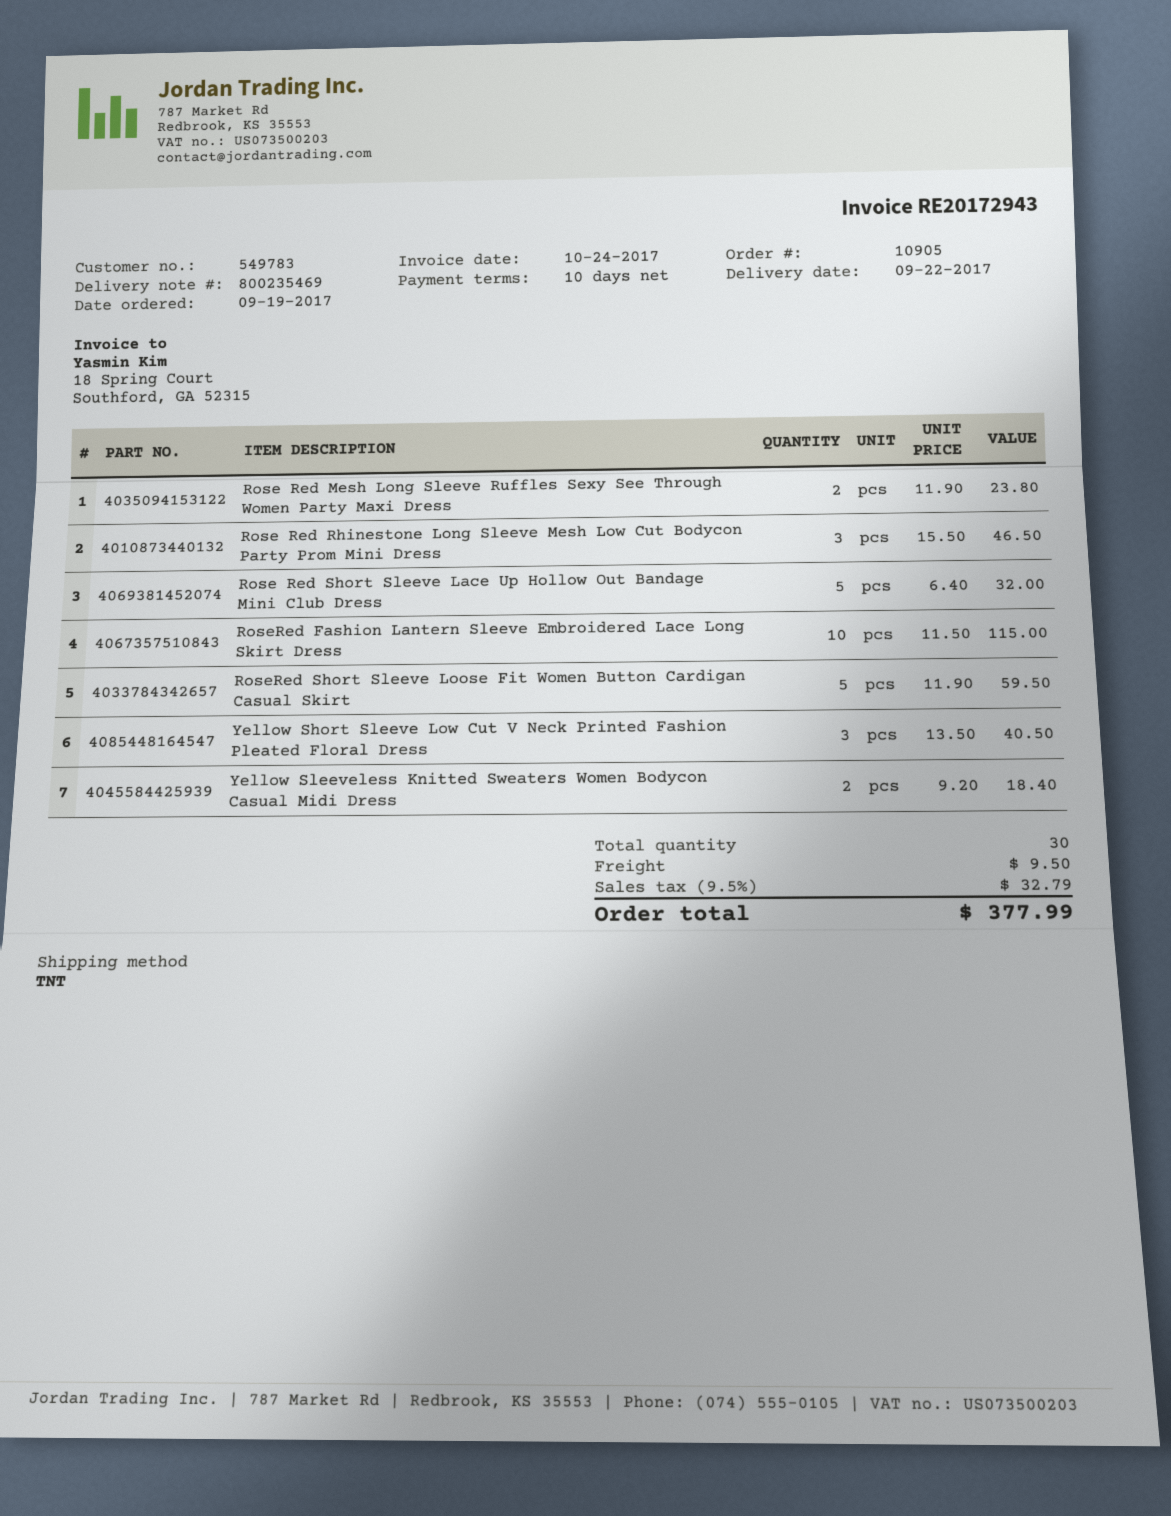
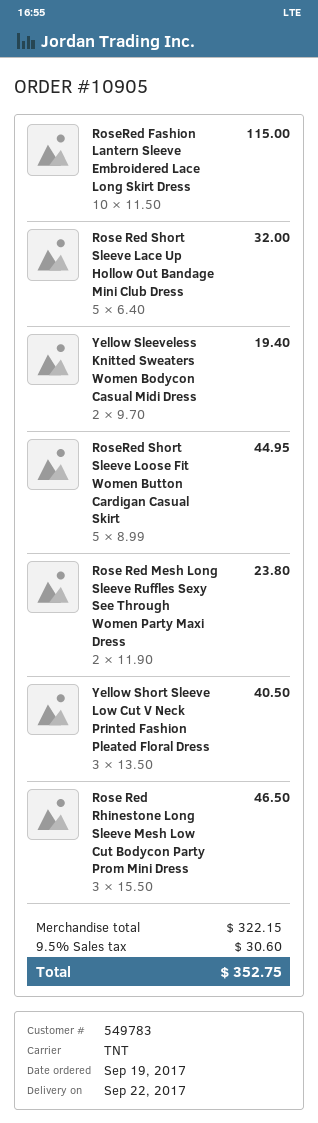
RoseRed Short Sleeve Loose Fit Women Button Cardigan Casual Skirt: 5 x 11.90 = 59.50 -> 5 x 8.99 = 44.95
Yellow Sleeveless Knitted Sweaters Women Bodycon Casual Midi Dress: 2 x 9.20 = 18.40 -> 2 x 9.70 = 19.40
shipping: 9.50 -> none
tax: 9.5% = 32.79 -> 9.5% = 30.60
total: 377.99 -> 352.75

